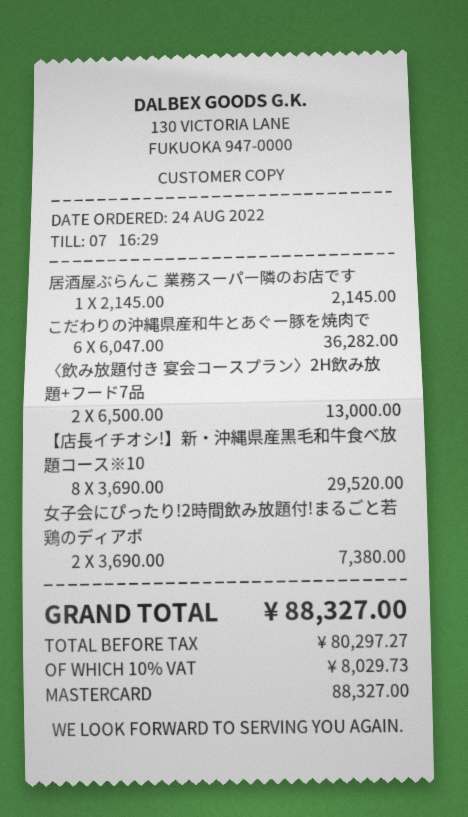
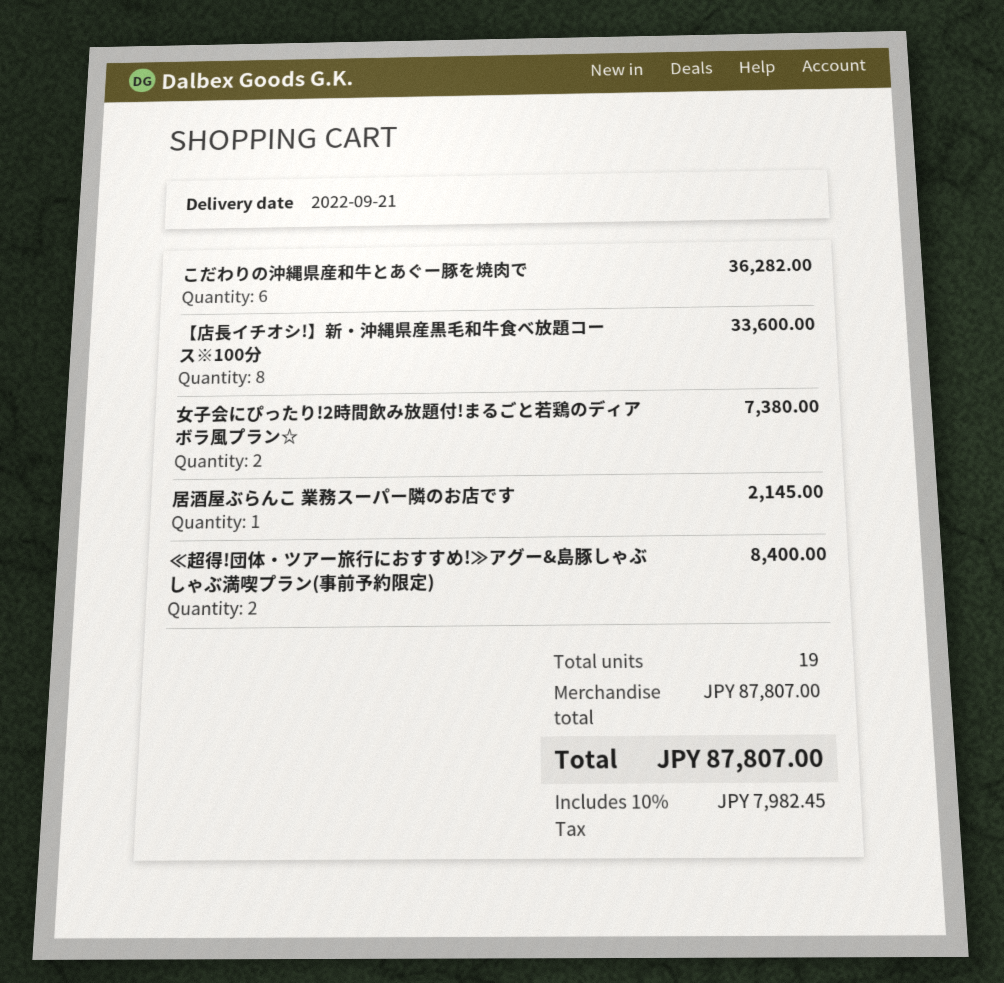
〈飲み放題付き 宴会コースプラン〉2H飲み放題+フード7品: 2 for 13000.00 -> none
【店長イチオシ!】新・沖縄県産黒毛和牛食べ放題コース※10: 8 for 29520.00 -> 8 for 33600.00
≪超得!団体・ツアー旅行におすすめ!≫アグー&島豚しゃぶしゃぶ満喫プラン(事前予約限定): none -> 2 for 8400.00
tax: 10% = 8029.73 -> 10% = 7982.45
total: 88327.00 -> 87807.00

